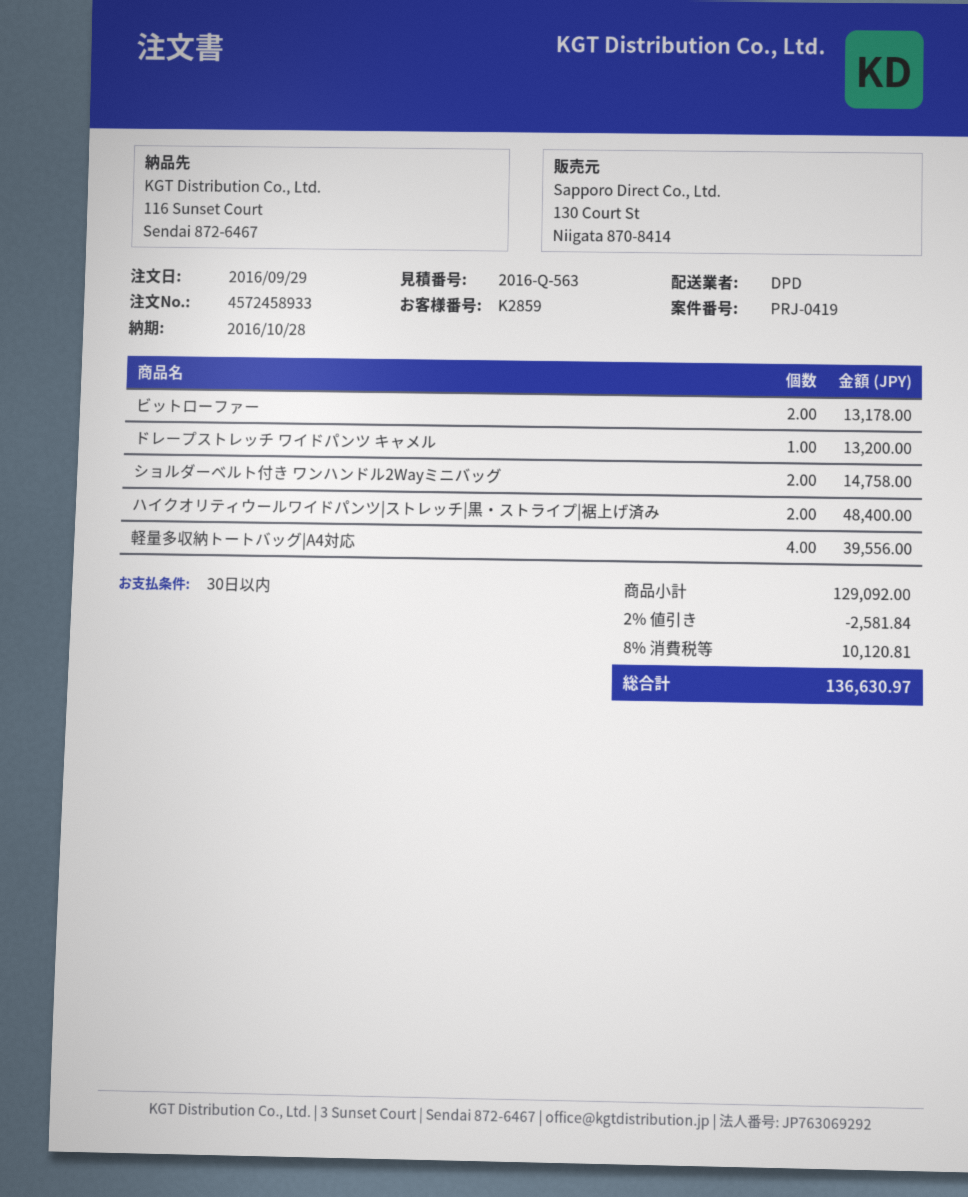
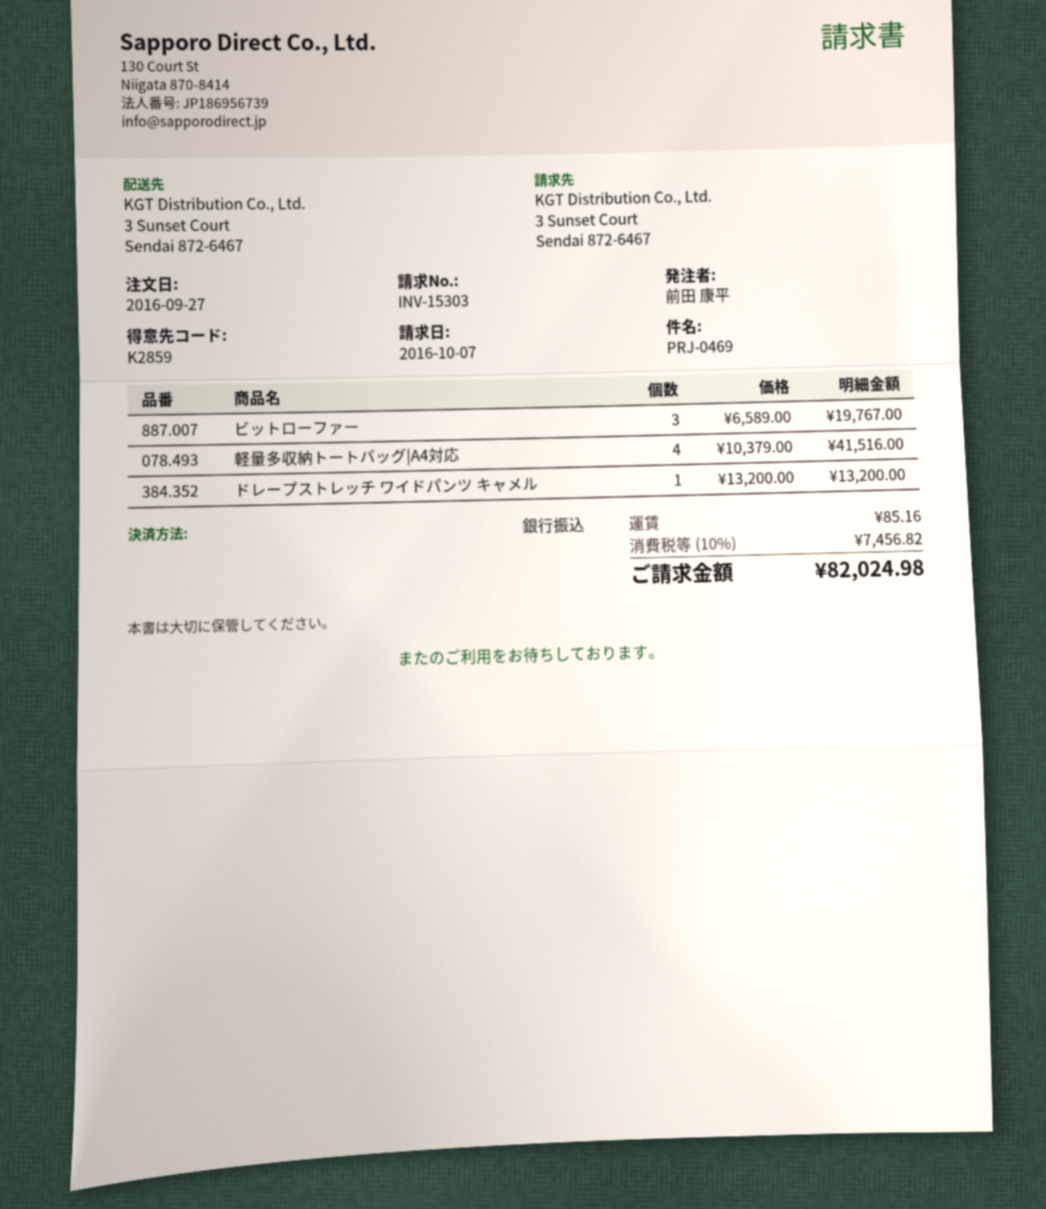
order date: 2016-09-29 -> 2016-09-27
reference: PRJ-0419 -> PRJ-0469
ship to: 116 Sunset Court, Sendai 872-6467 -> 3 Sunset Court, Sendai 872-6467
ビットローファー: 2 for 13178.00 -> 3 for 19767.00
ショルダーベルト付き ワンハンドル2Wayミニバッグ: 2 for 14758.00 -> none
ハイクオリティウールワイドパンツ|ストレッチ|黒・ストライプ|裾上げ済み: 2 for 48400.00 -> none
軽量多収納トートバッグ|A4対応: 4 for 39556.00 -> 4 for 41516.00
discount: 2% = 2581.84 -> none
shipping: none -> 85.16
tax: 8% = 10120.81 -> 10% = 7456.82
total: 136630.97 -> 82024.98

